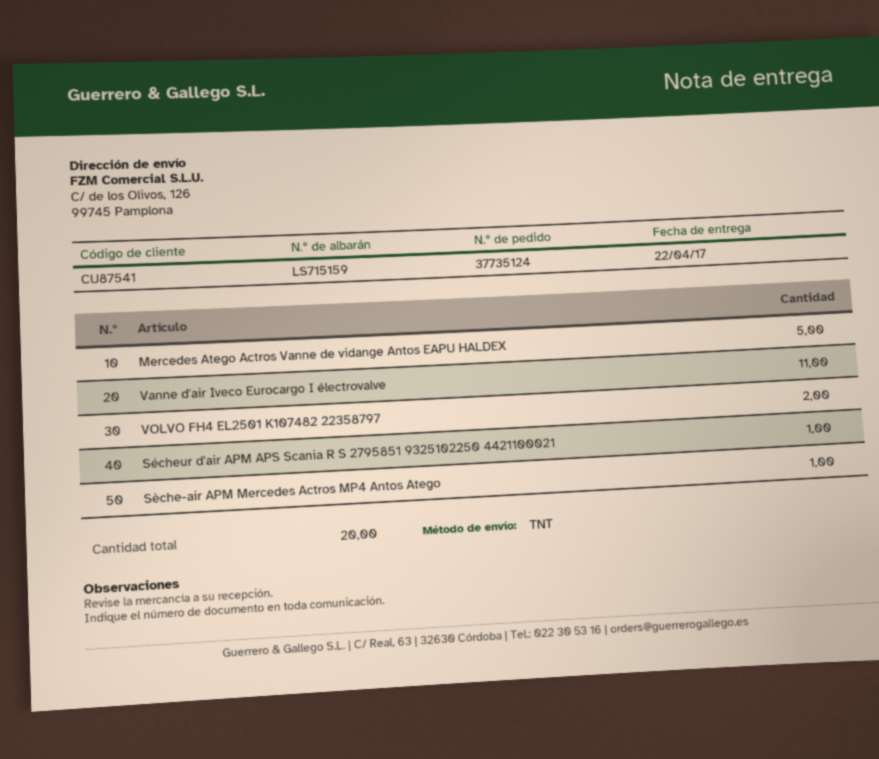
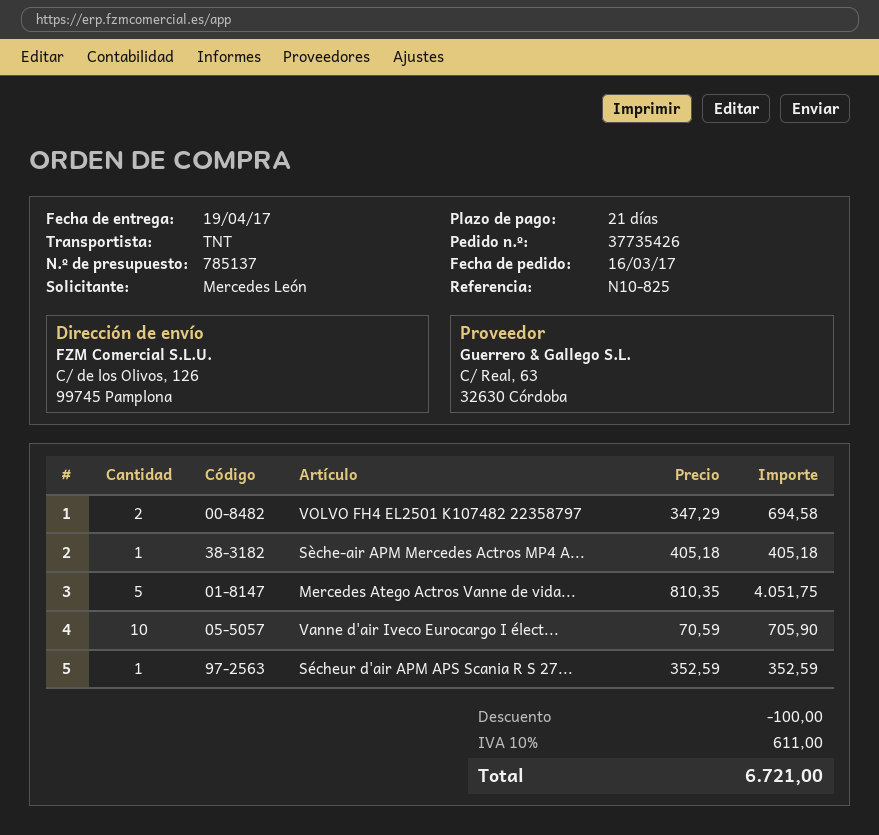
order number: 37735124 -> 37735426
delivery date: 2017-04-22 -> 2017-04-19
Vanne d'air Iveco Eurocargo I électrovalve: 11 -> 10

